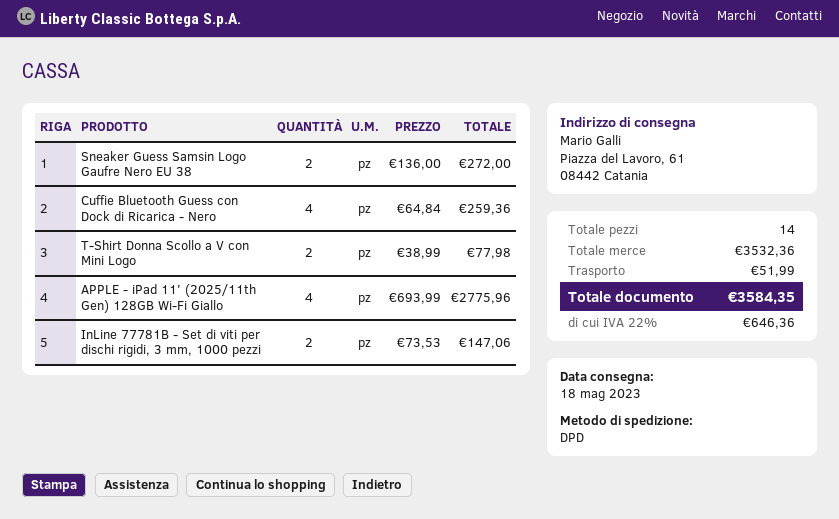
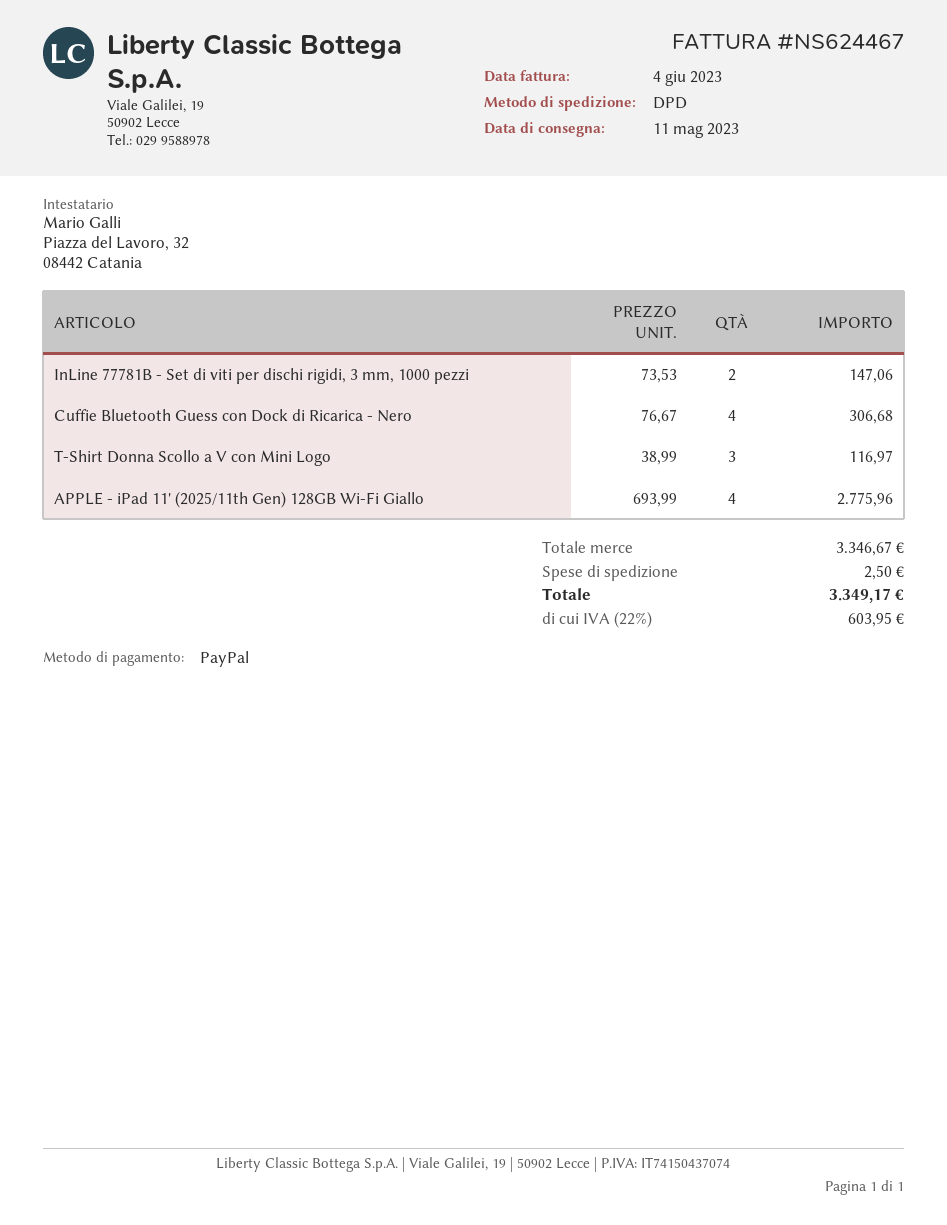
delivery date: 2023-05-18 -> 2023-05-11
Sneaker Guess Samsin Logo Gaufre Nero EU 38: 2 x 136.00 = 272.00 -> none
Cuffie Bluetooth Guess con Dock di Ricarica - Nero: 4 x 64.84 = 259.36 -> 4 x 76.67 = 306.68
T-Shirt Donna Scollo a V con Mini Logo: 2 x 38.99 = 77.98 -> 3 x 38.99 = 116.97
subtotal: 3532.36 -> 3346.67
shipping: 51.99 -> 2.50
tax: 22% = 646.36 -> 22% = 603.95
total: 3584.35 -> 3349.17

